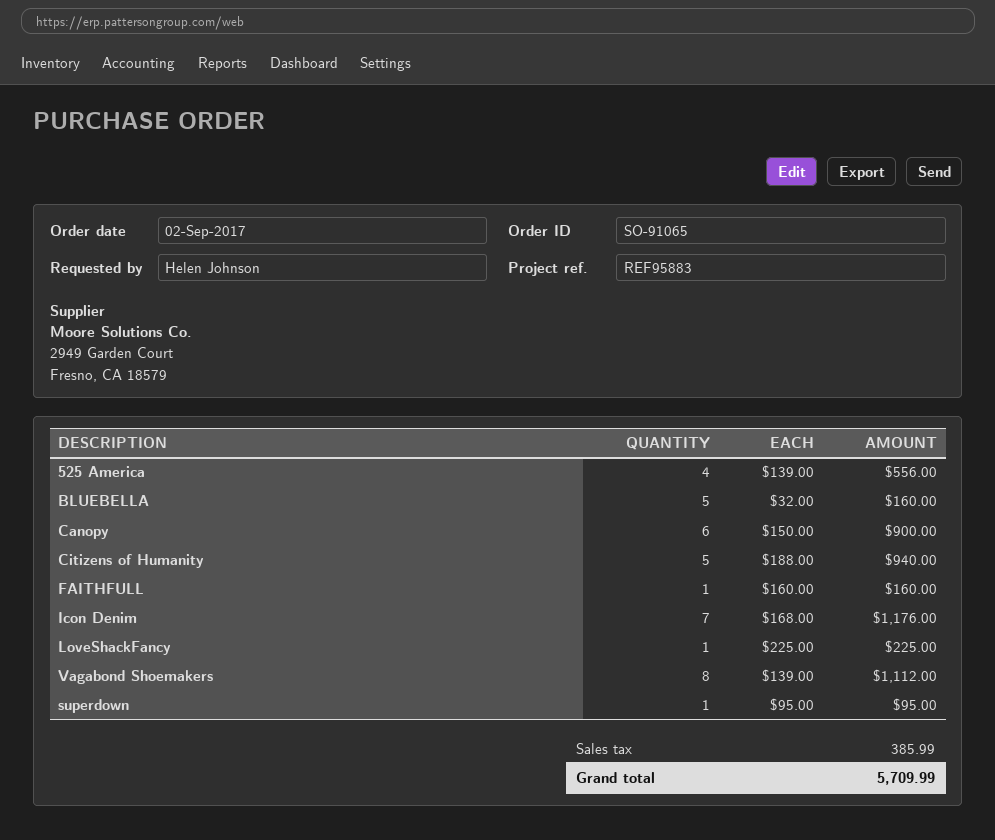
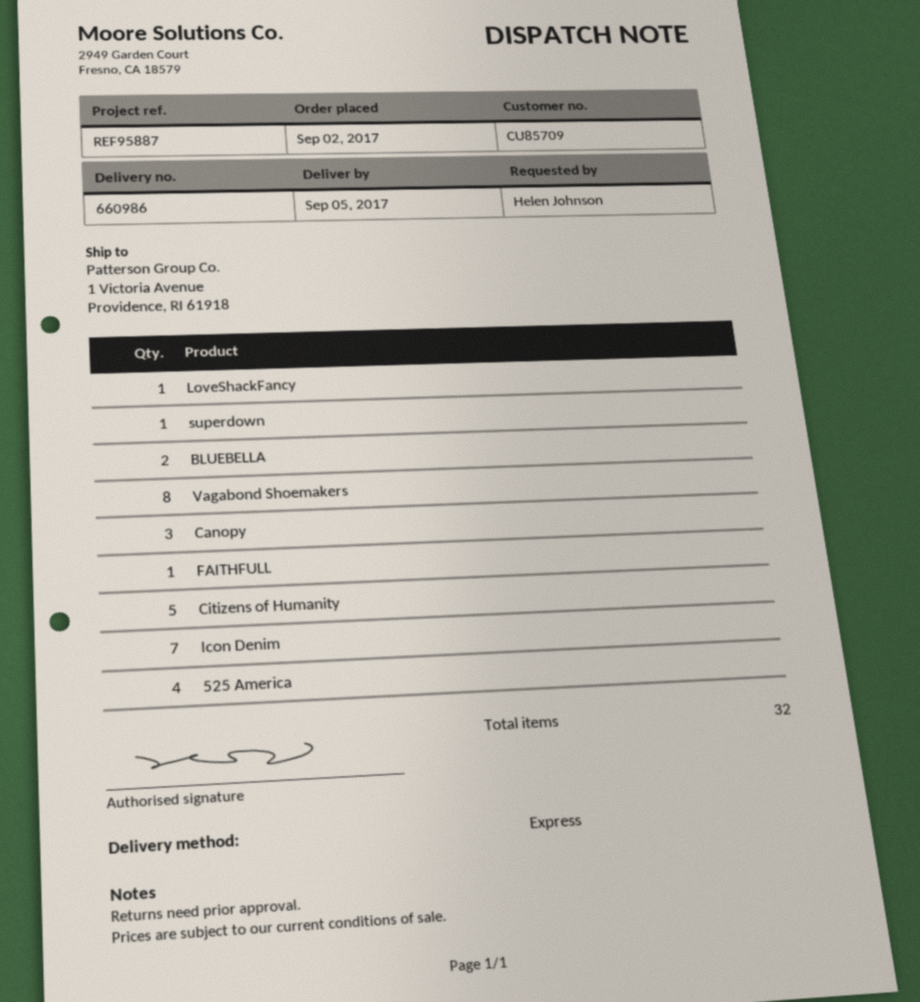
reference: REF95883 -> REF95887
BLUEBELLA: 5 -> 2
Canopy: 6 -> 3

